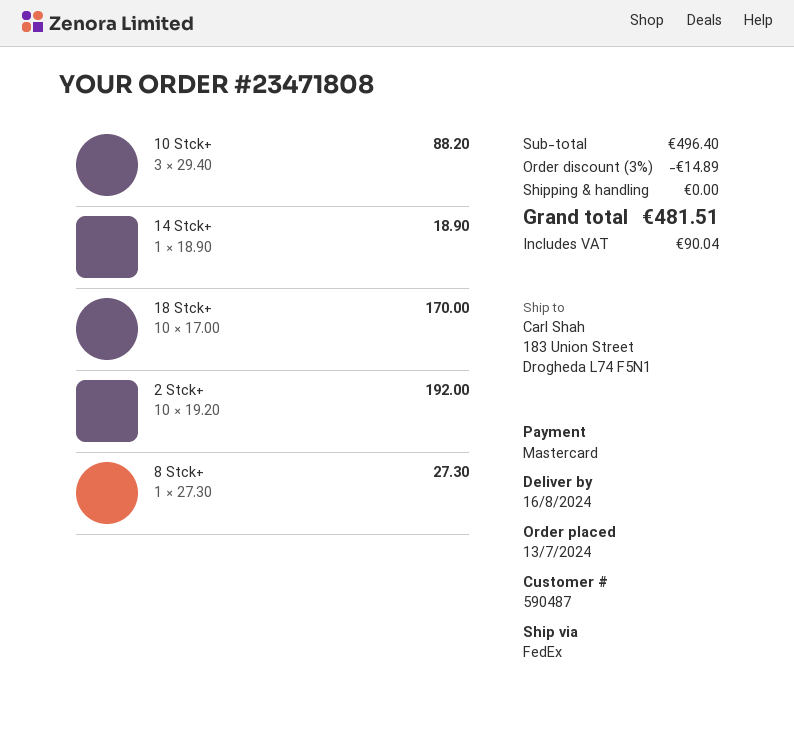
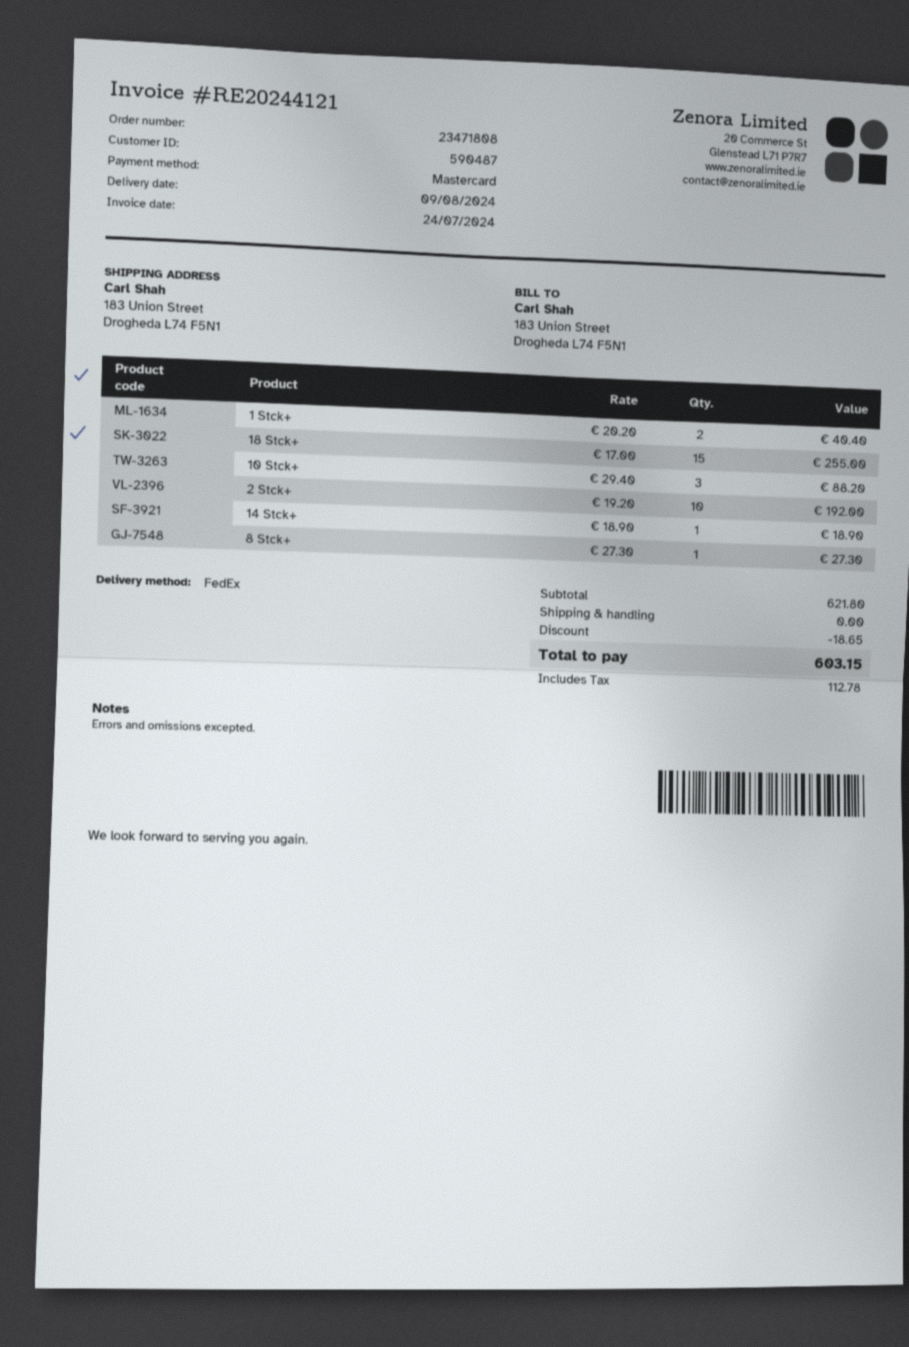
delivery date: 2024-08-16 -> 2024-08-09
18 Stck+: 10 x 17.00 = 170.00 -> 15 x 17.00 = 255.00
1 Stck+: none -> 2 x 20.20 = 40.40
subtotal: 496.40 -> 621.80
discount: 14.89 -> 18.65
tax: 90.04 -> 112.78
total: 481.51 -> 603.15

